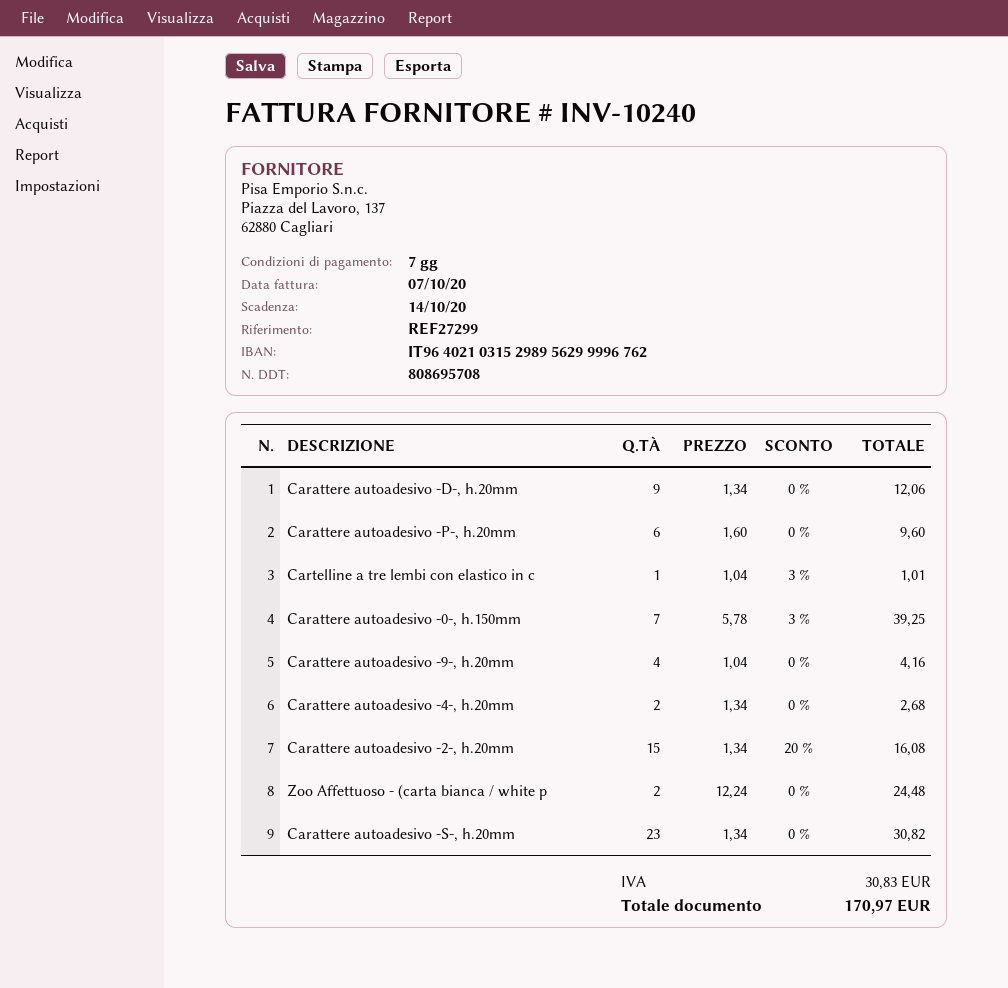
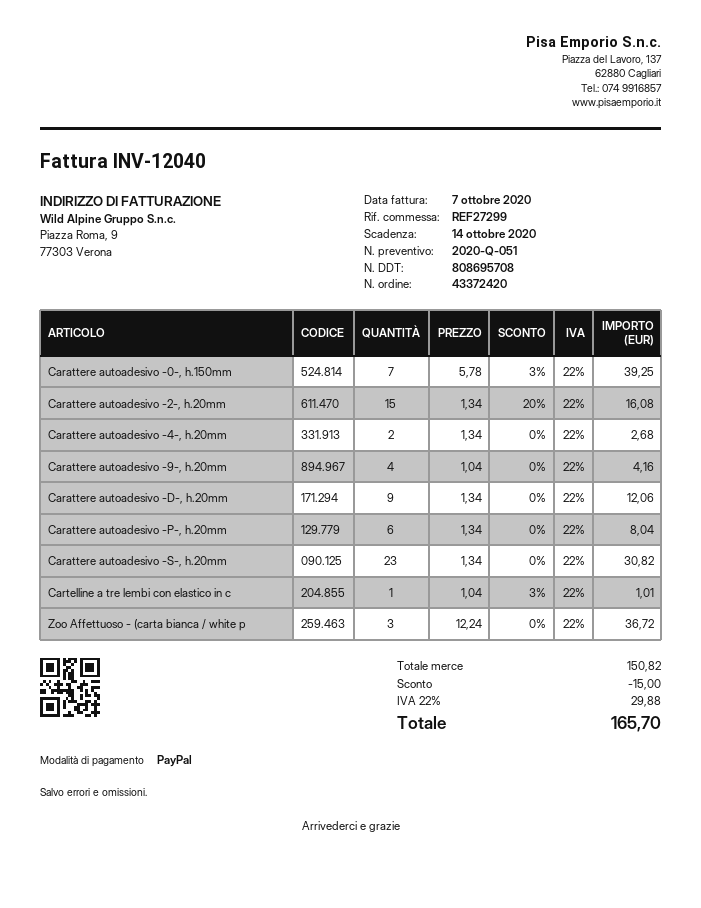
invoice number: INV-10240 -> INV-12040
Carattere autoadesivo -P-, h.20mm: 6 x 1.60 = 9.60 -> 6 x 1.34 = 8.04
Zoo Affettuoso - (carta bianca / white p: 2 x 12.24 = 24.48 -> 3 x 12.24 = 36.72
discount: none -> 15.00
tax: 30.83 -> 29.88
total: 170.97 -> 165.70

